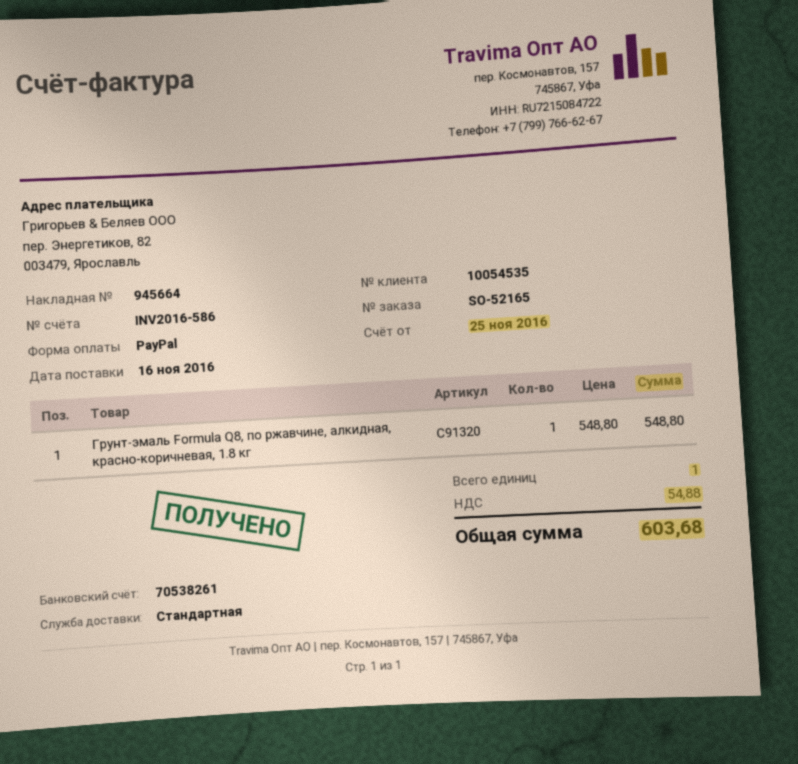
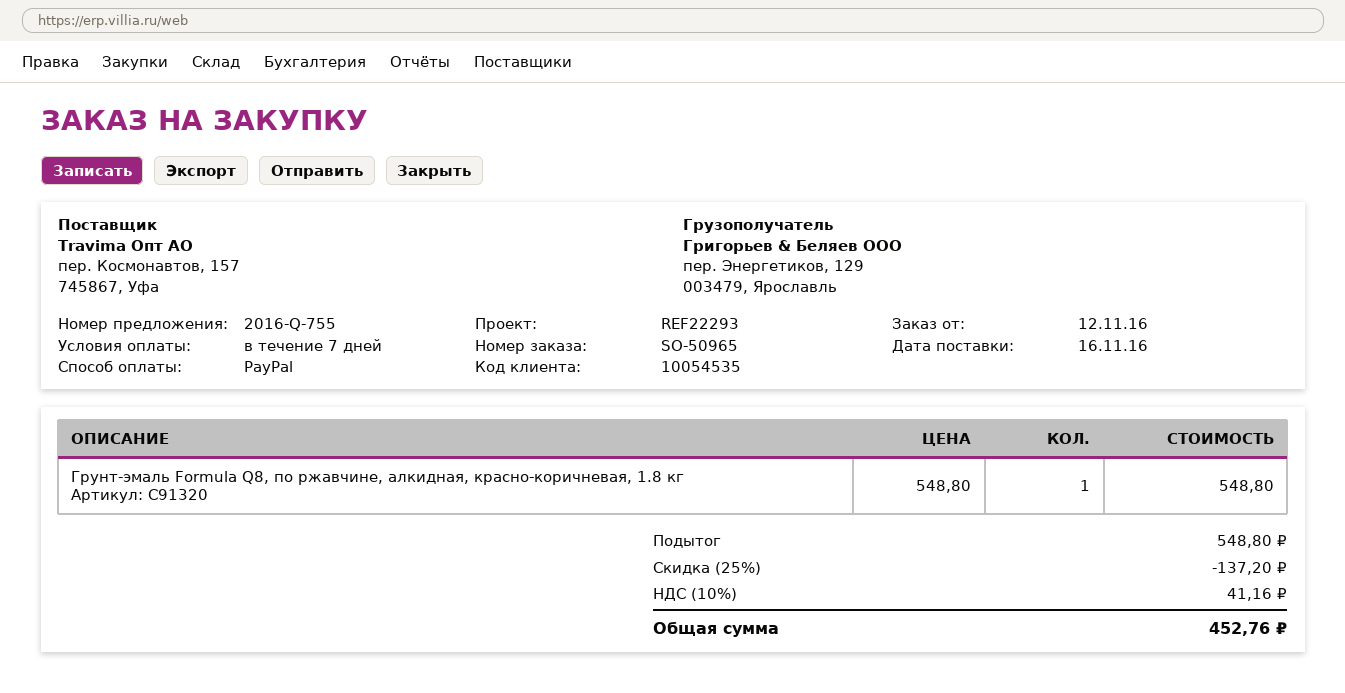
order number: SO-52165 -> SO-50965
discount: none -> 25% = 137.20
tax: 54.88 -> 41.16
total: 603.68 -> 452.76

